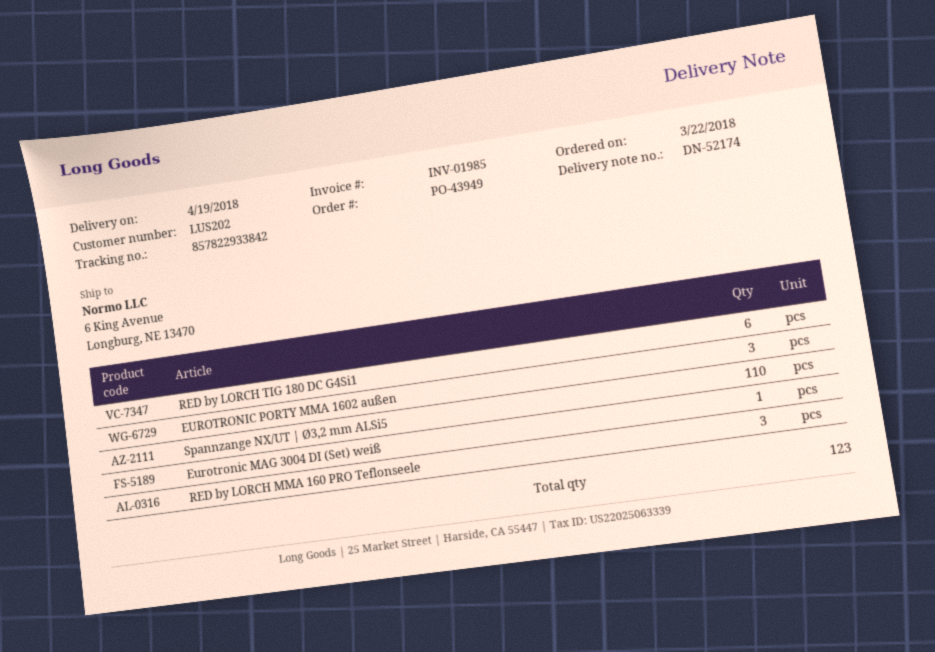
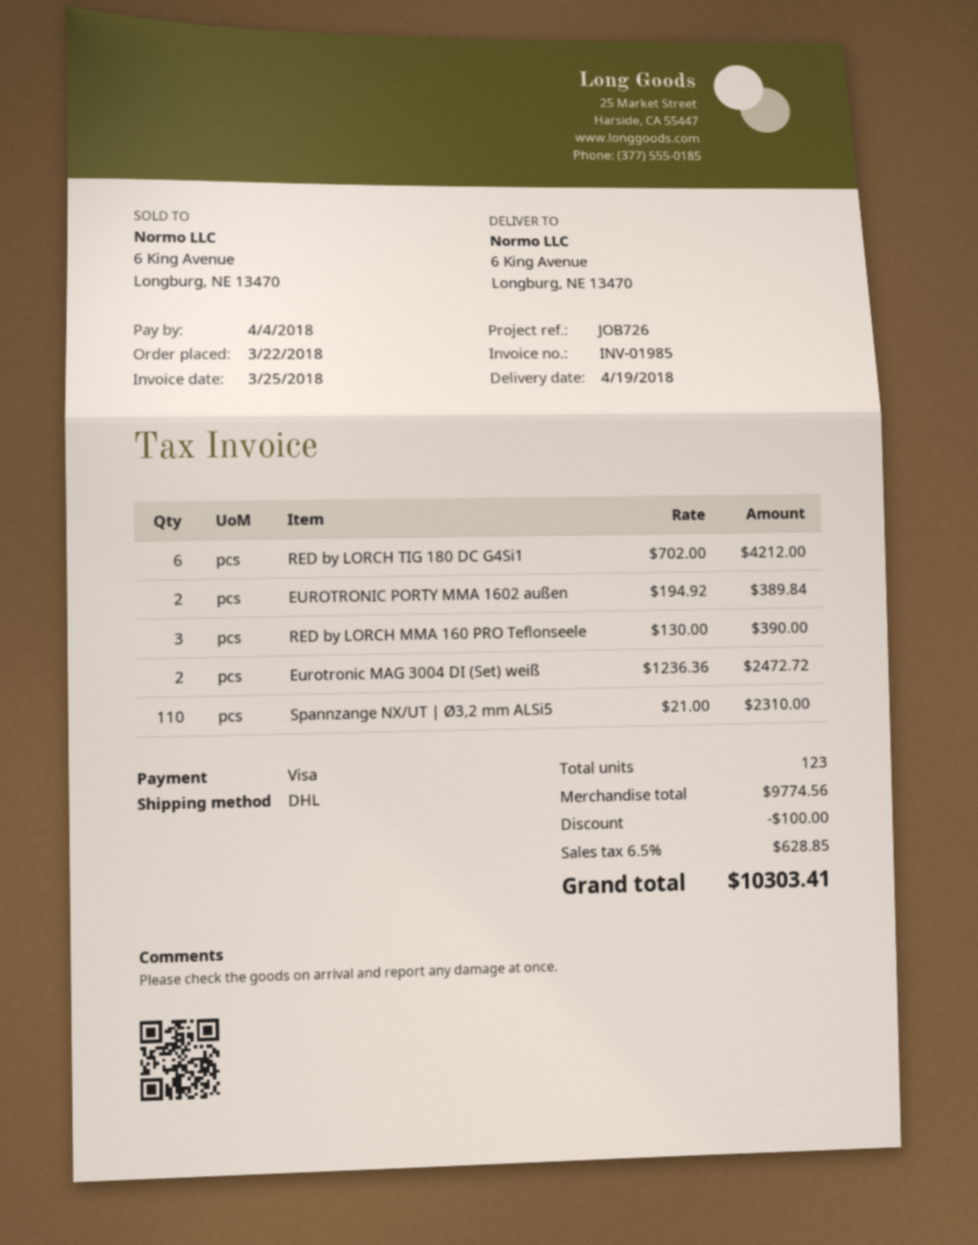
EUROTRONIC PORTY MMA 1602 außen: 3 -> 2
Eurotronic MAG 3004 DI (Set) weiß: 1 -> 2

